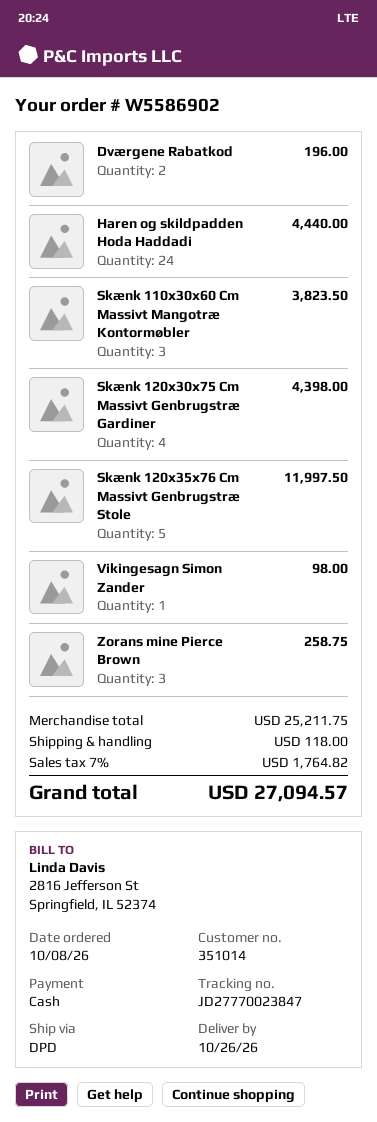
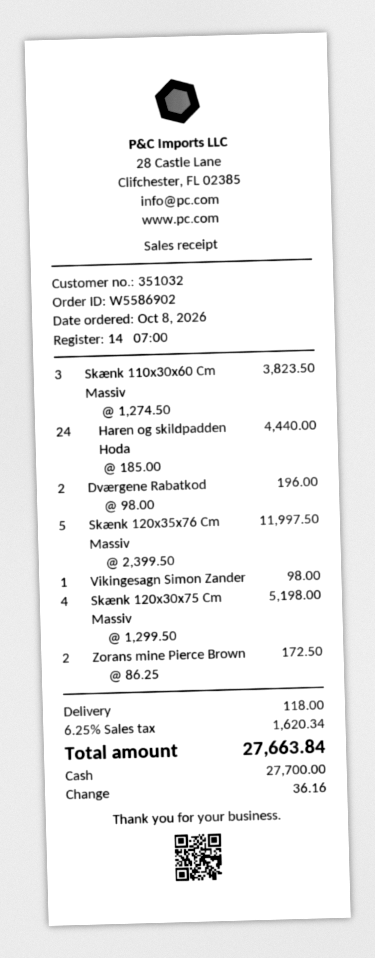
customer number: 351014 -> 351032
Skænk 120x30x75 Cm Massivt Genbrugstræ Gardiner: 4 for 4398.00 -> 4 for 5198.00
Zorans mine Pierce Brown: 3 for 258.75 -> 2 for 172.50
tax: 7% = 1764.82 -> 6.25% = 1620.34
total: 27094.57 -> 27663.84

